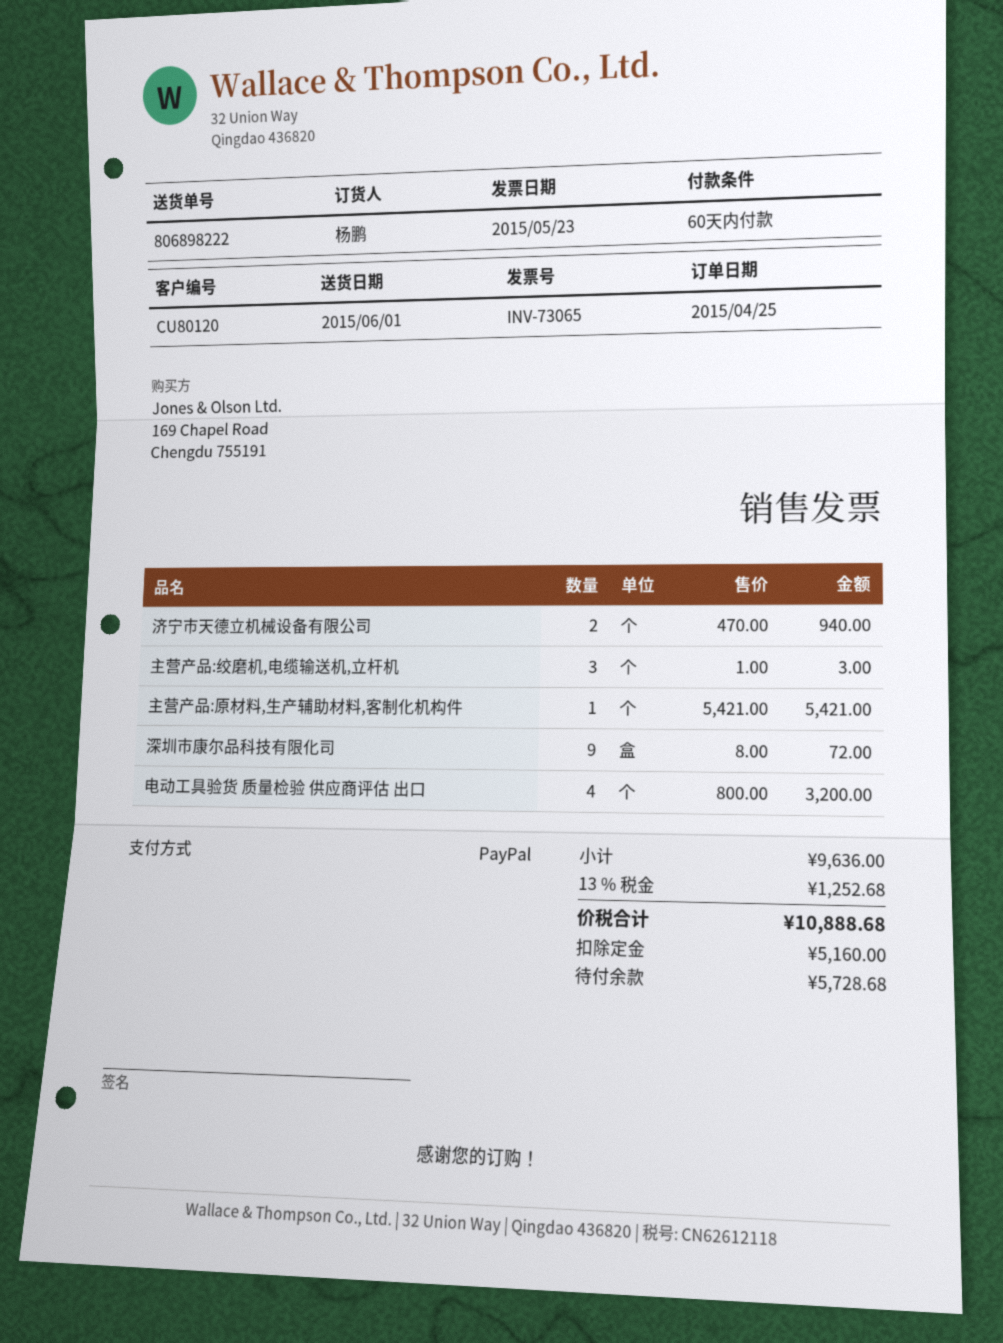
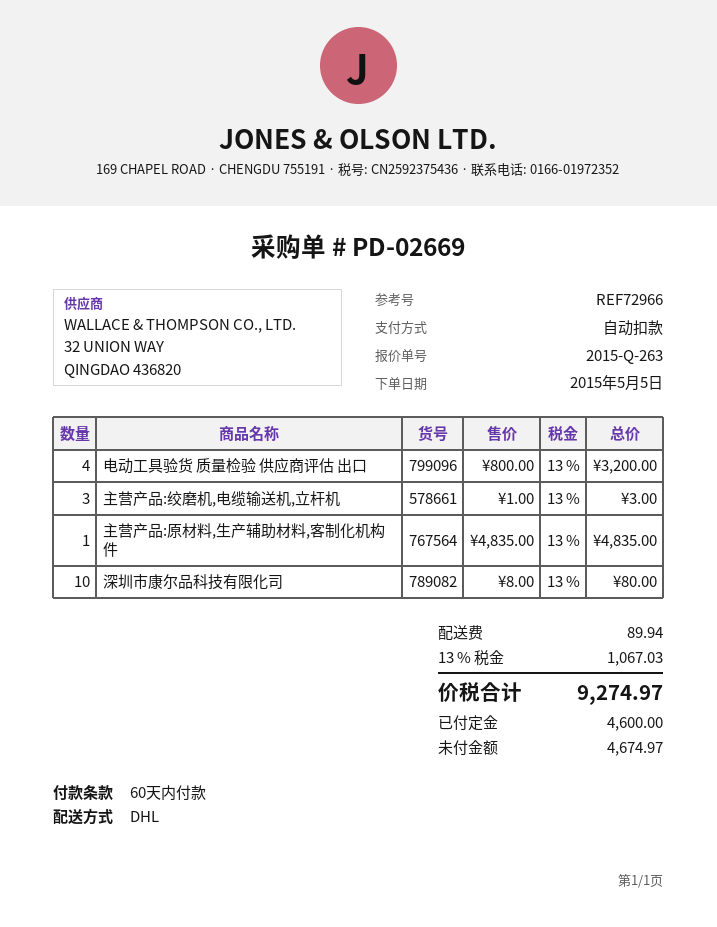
order date: 2015-04-25 -> 2015-05-05
payment method: PayPal -> direct debit
济宁市天德立机械设备有限公司: 2 x 470.00 = 940.00 -> none
主营产品:原材料,生产辅助材料,客制化机构件: 1 x 5421.00 = 5421.00 -> 1 x 4835.00 = 4835.00
深圳市康尔品科技有限化司: 9 x 8.00 = 72.00 -> 10 x 8.00 = 80.00
shipping: none -> 89.94
tax: 13% = 1252.68 -> 13% = 1067.03
total: 10888.68 -> 9274.97
deposit: 5160.00 -> 4600.00
balance: 5728.68 -> 4674.97

